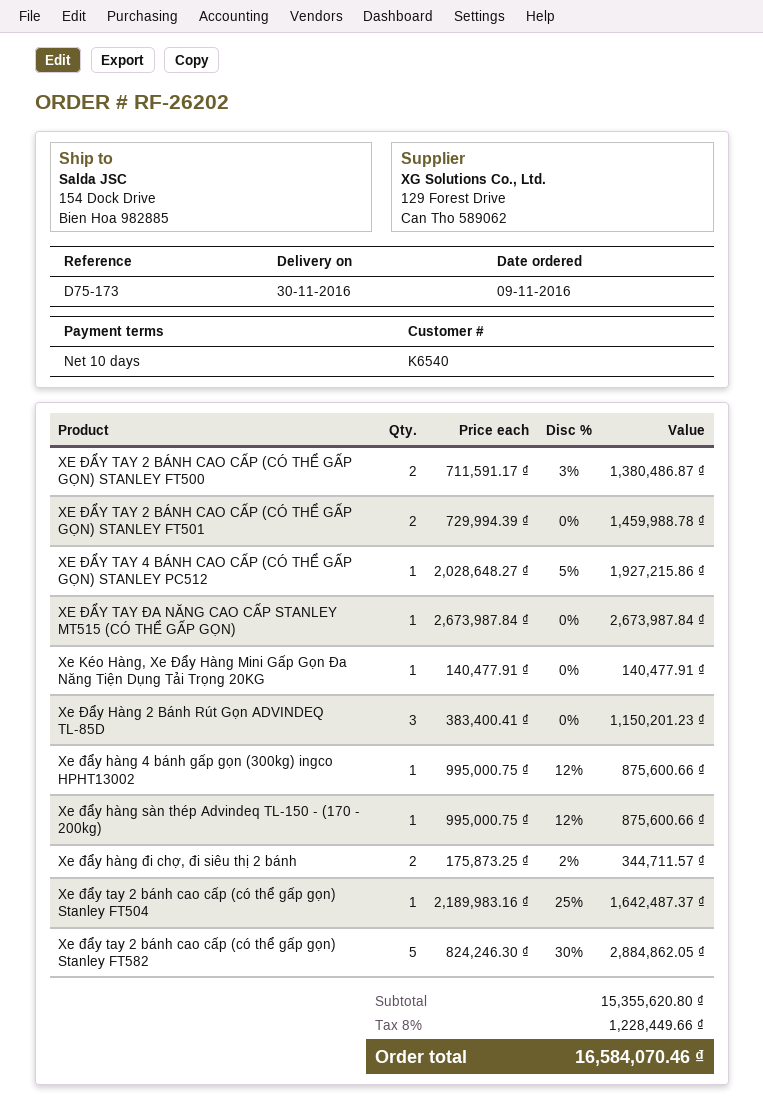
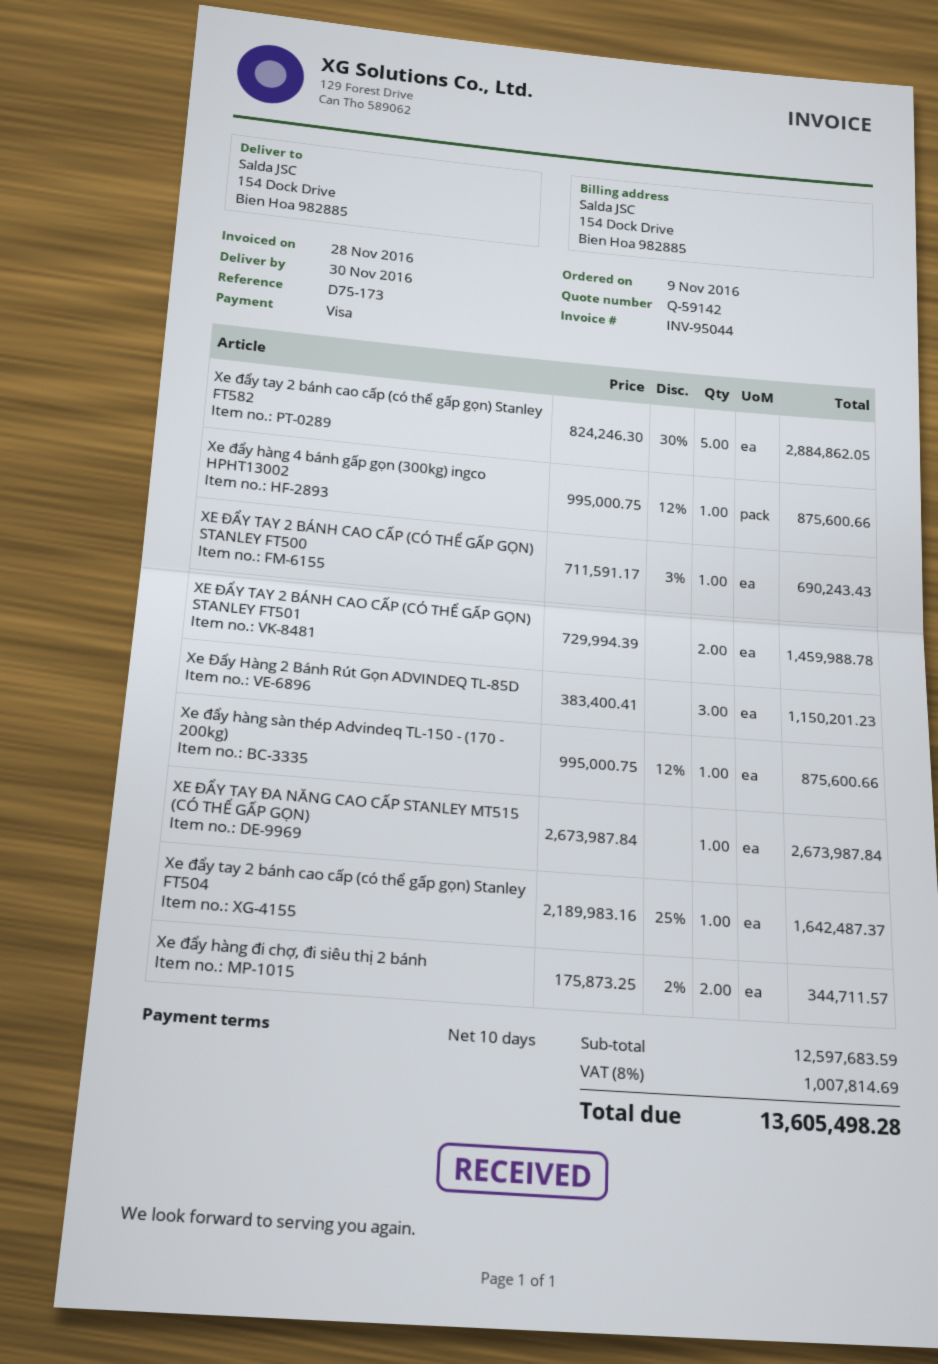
XE ĐẨY TAY 2 BÁNH CAO CẤP (CÓ THỂ GẤP GỌN) STANLEY FT500: 2 x 711591.17 - 3% = 1380486.87 -> 1 x 711591.17 - 3% = 690243.43
XE ĐẨY TAY 4 BÁNH CAO CẤP (CÓ THỂ GẤP GỌN) STANLEY PC512: 1 x 2028648.27 - 5% = 1927215.86 -> none
Xe Kéo Hàng, Xe Đẩy Hàng Mini Gấp Gọn Đa Năng Tiện Dụng Tải Trọng 20KG: 1 x 140477.91 = 140477.91 -> none
subtotal: 15355620.80 -> 12597683.59
tax: 8% = 1228449.66 -> 8% = 1007814.69
total: 16584070.46 -> 13605498.28

